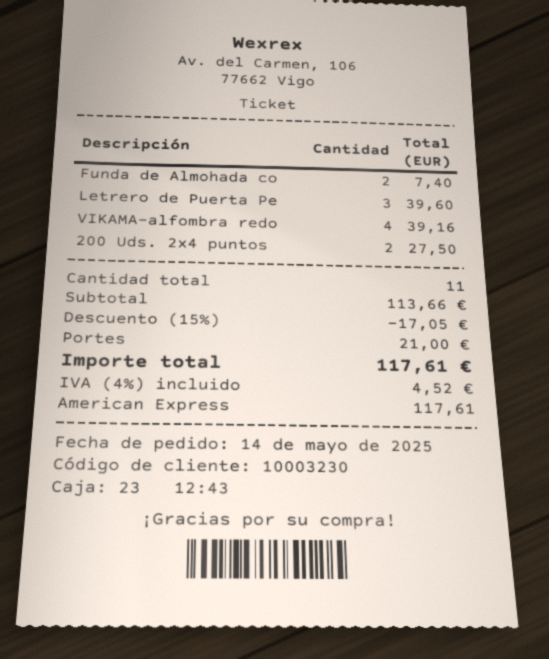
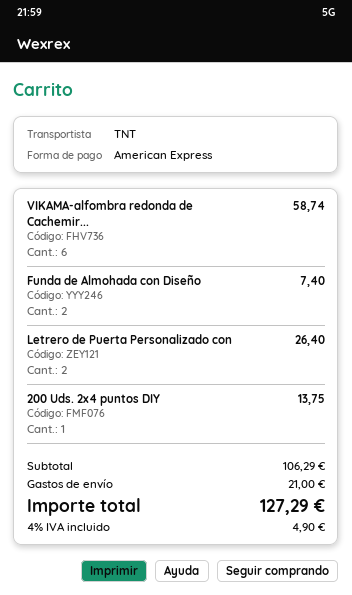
Letrero de Puerta Pe: 3 for 39.60 -> 2 for 26.40
VIKAMA-alfombra redo: 4 for 39.16 -> 6 for 58.74
200 Uds. 2x4 puntos: 2 for 27.50 -> 1 for 13.75
subtotal: 113.66 -> 106.29
discount: 15% = 17.05 -> none
tax: 4% = 4.52 -> 4% = 4.90
total: 117.61 -> 127.29

